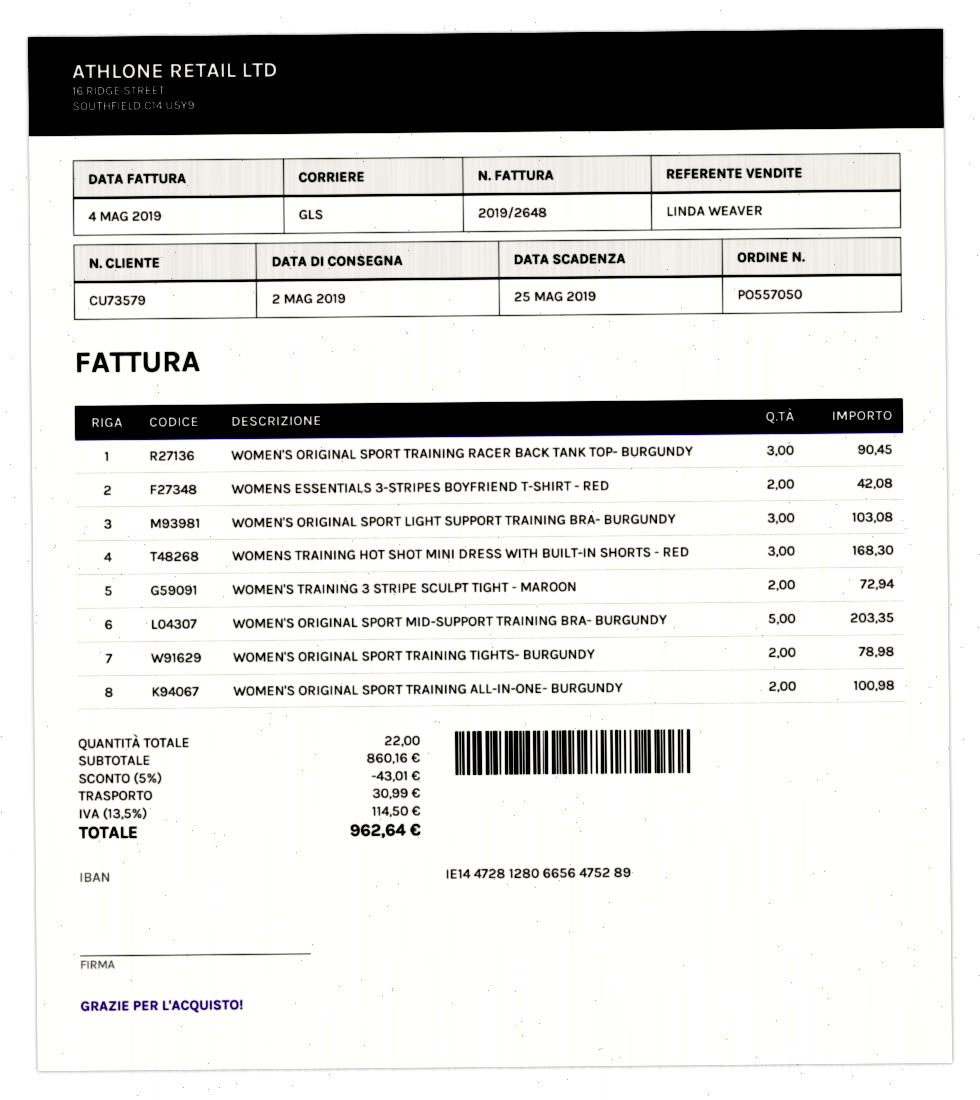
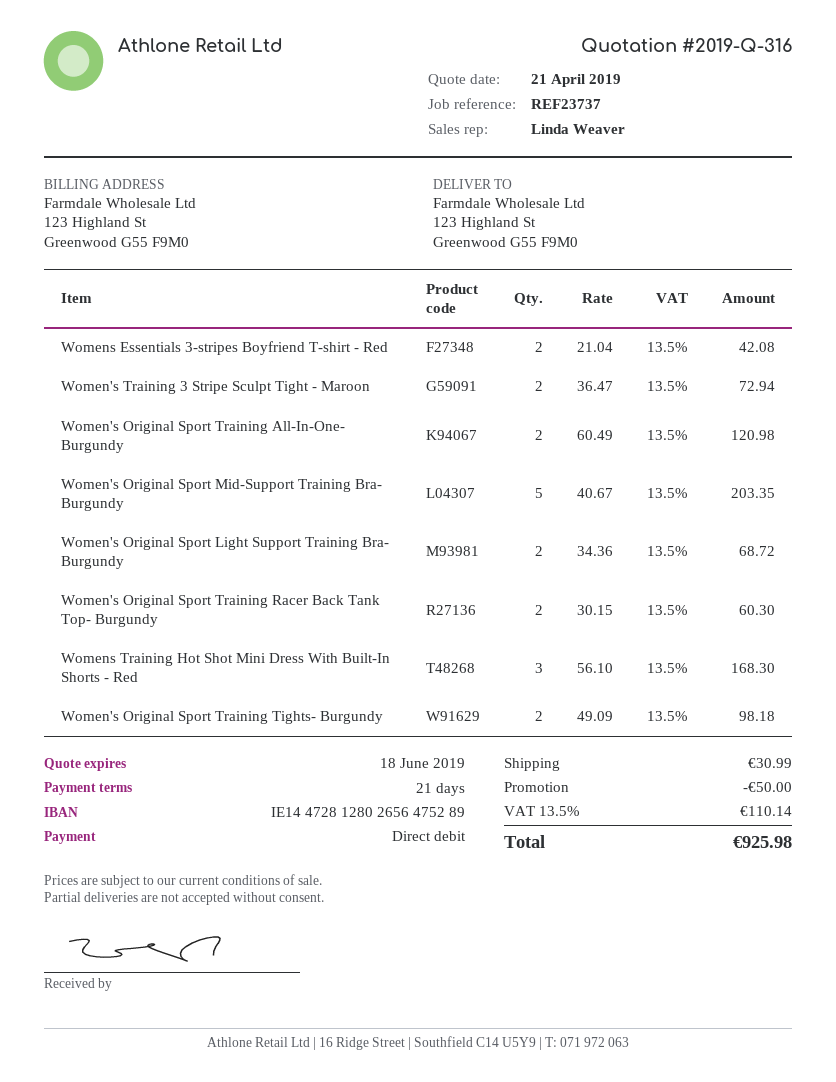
bank account: IE14472812806656475289 -> IE14472812802656475289
WOMEN'S ORIGINAL SPORT TRAINING RACER BACK TANK TOP- BURGUNDY: 3 for 90.45 -> 2 for 60.30
WOMEN'S ORIGINAL SPORT LIGHT SUPPORT TRAINING BRA- BURGUNDY: 3 for 103.08 -> 2 for 68.72
WOMEN'S ORIGINAL SPORT TRAINING TIGHTS- BURGUNDY: 2 for 78.98 -> 2 for 98.18
WOMEN'S ORIGINAL SPORT TRAINING ALL-IN-ONE- BURGUNDY: 2 for 100.98 -> 2 for 120.98
discount: 43.01 -> 50.00
tax: 13.5% = 114.50 -> 13.5% = 110.14
total: 962.64 -> 925.98

